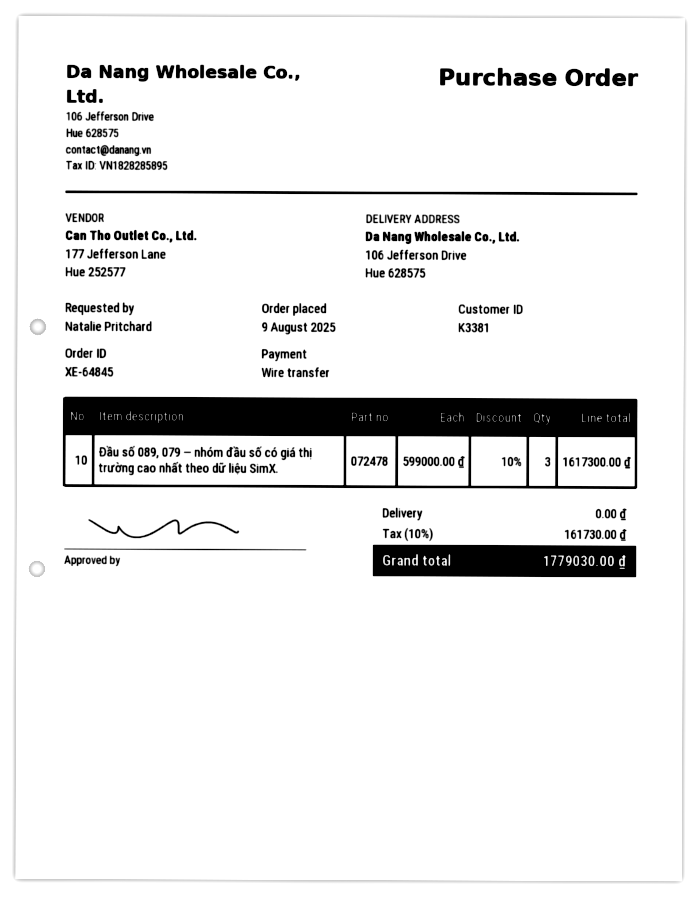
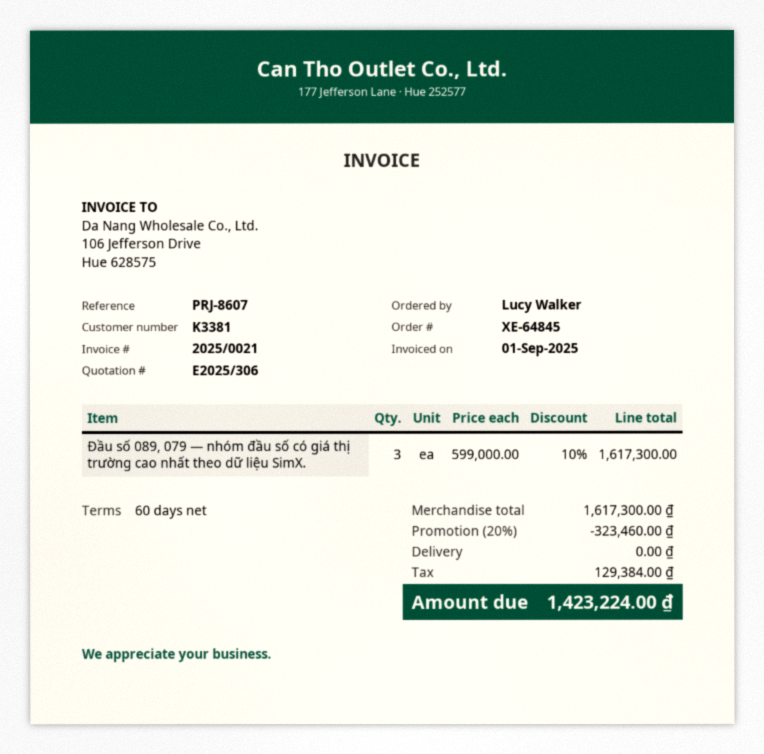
ordered by: Natalie Pritchard -> Lucy Walker
discount: none -> 20% = 323460.00
tax: 161730.00 -> 129384.00
total: 1779030.00 -> 1423224.00

